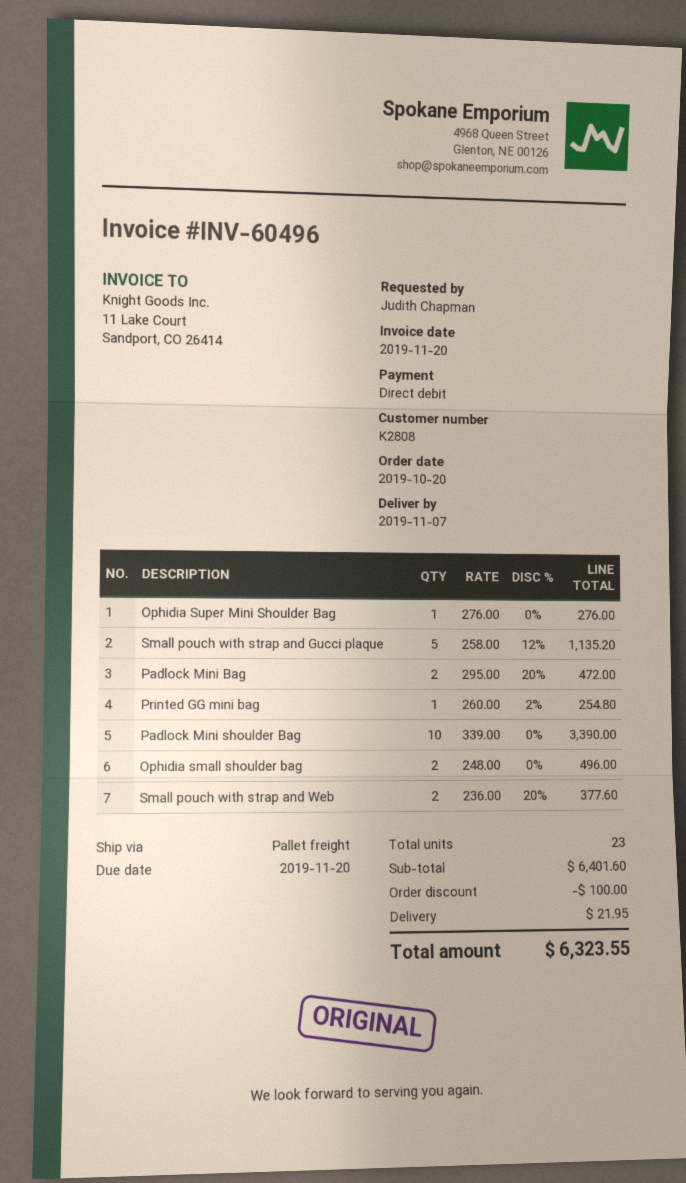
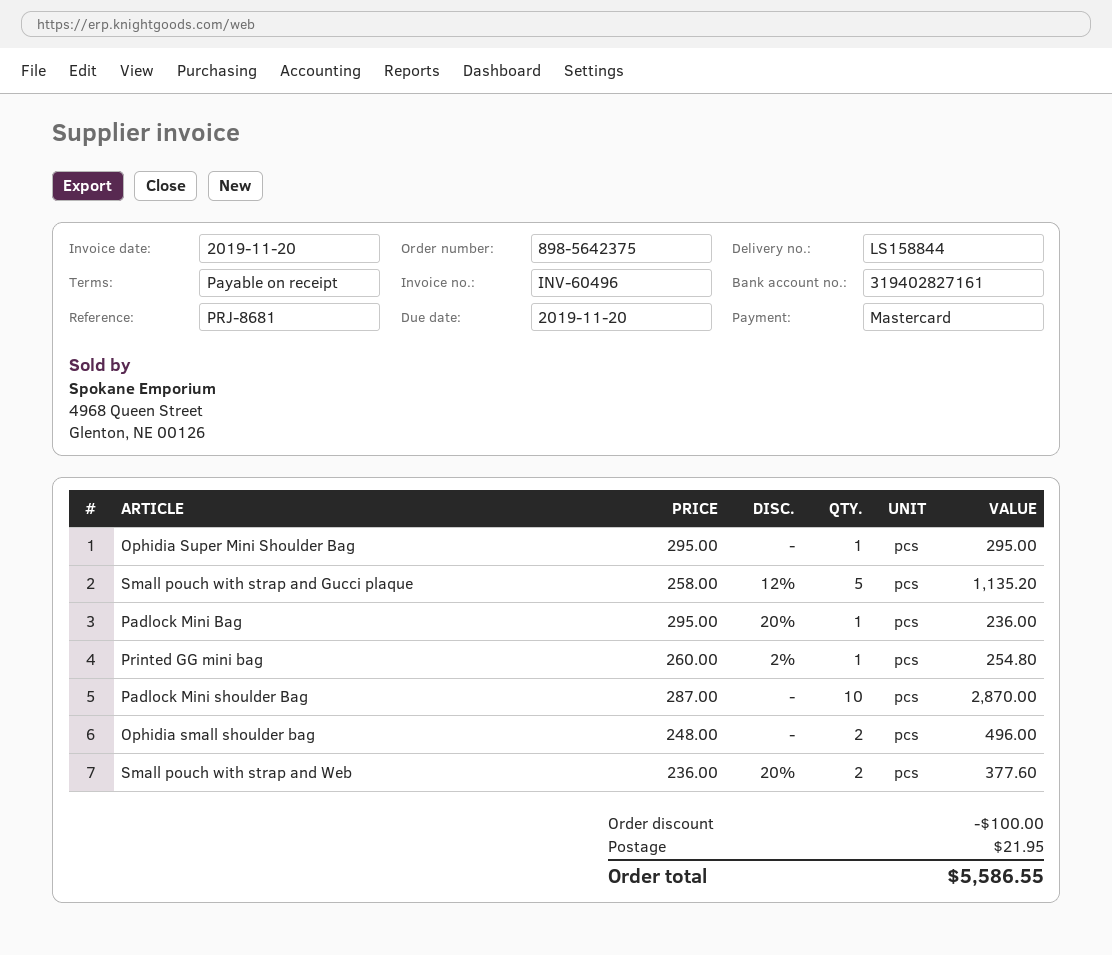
payment method: direct debit -> Mastercard
Ophidia Super Mini Shoulder Bag: 1 x 276.00 = 276.00 -> 1 x 295.00 = 295.00
Padlock Mini Bag: 2 x 295.00 - 20% = 472.00 -> 1 x 295.00 - 20% = 236.00
Padlock Mini shoulder Bag: 10 x 339.00 = 3390.00 -> 10 x 287.00 = 2870.00
total: 6323.55 -> 5586.55

